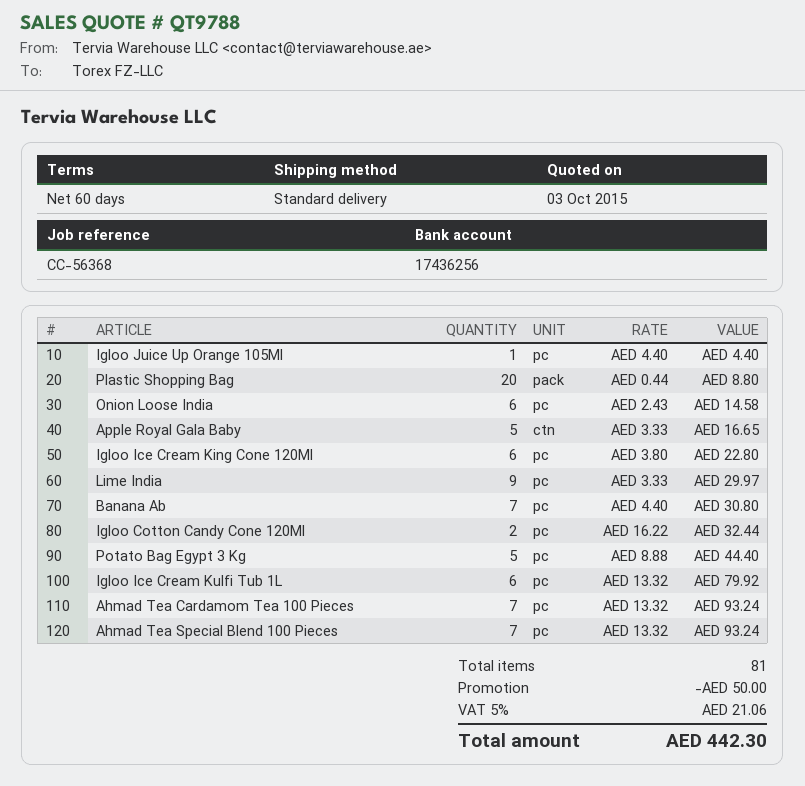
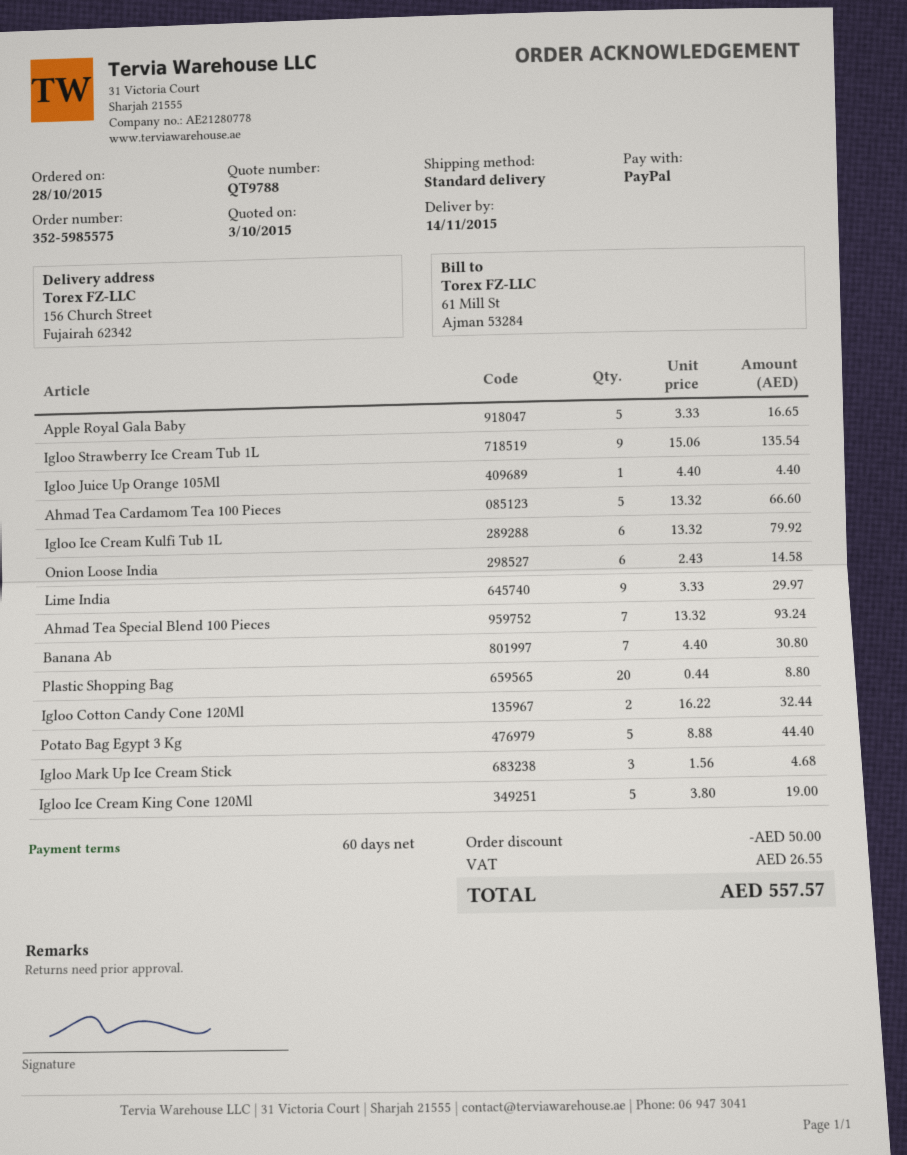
Igloo Ice Cream King Cone 120Ml: 6 x 3.80 = 22.80 -> 5 x 3.80 = 19.00
Ahmad Tea Cardamom Tea 100 Pieces: 7 x 13.32 = 93.24 -> 5 x 13.32 = 66.60
Igloo Strawberry Ice Cream Tub 1L: none -> 9 x 15.06 = 135.54
Igloo Mark Up Ice Cream Stick: none -> 3 x 1.56 = 4.68
tax: 21.06 -> 26.55
total: 442.30 -> 557.57

